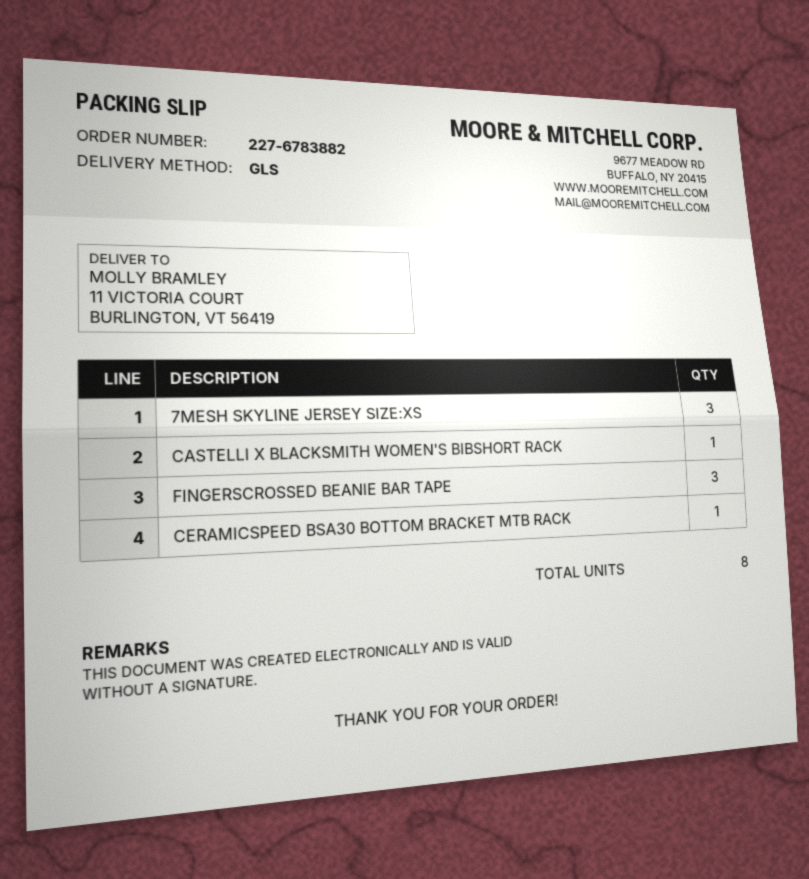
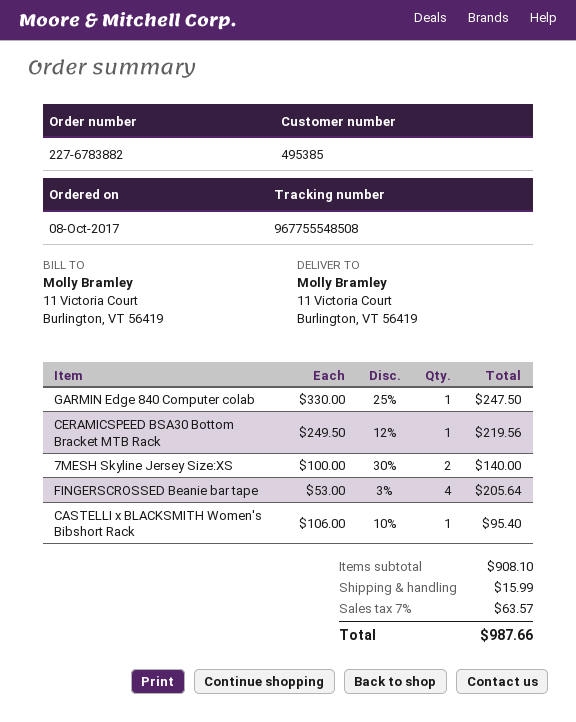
7MESH SKYLINE JERSEY SIZE:XS: 3 -> 2
FINGERSCROSSED BEANIE BAR TAPE: 3 -> 4
GARMIN Edge 840 Computer colab: none -> 1

